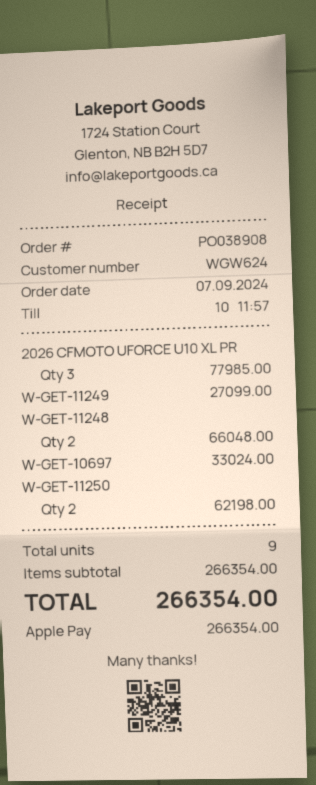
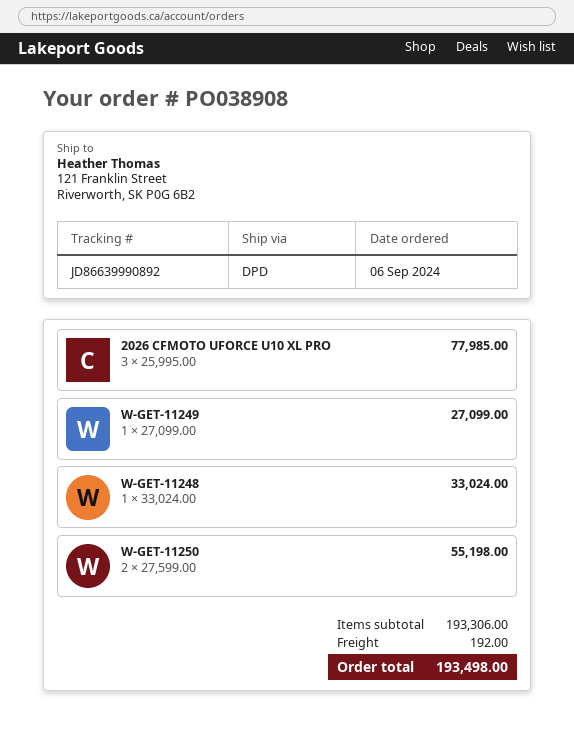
order date: 2024-09-07 -> 2024-09-06
W-GET-11248: 2 for 66048.00 -> 1 for 33024.00
W-GET-10697: 1 for 33024.00 -> none
W-GET-11250: 2 for 62198.00 -> 2 for 55198.00
subtotal: 266354.00 -> 193306.00
shipping: none -> 192.00
total: 266354.00 -> 193498.00

